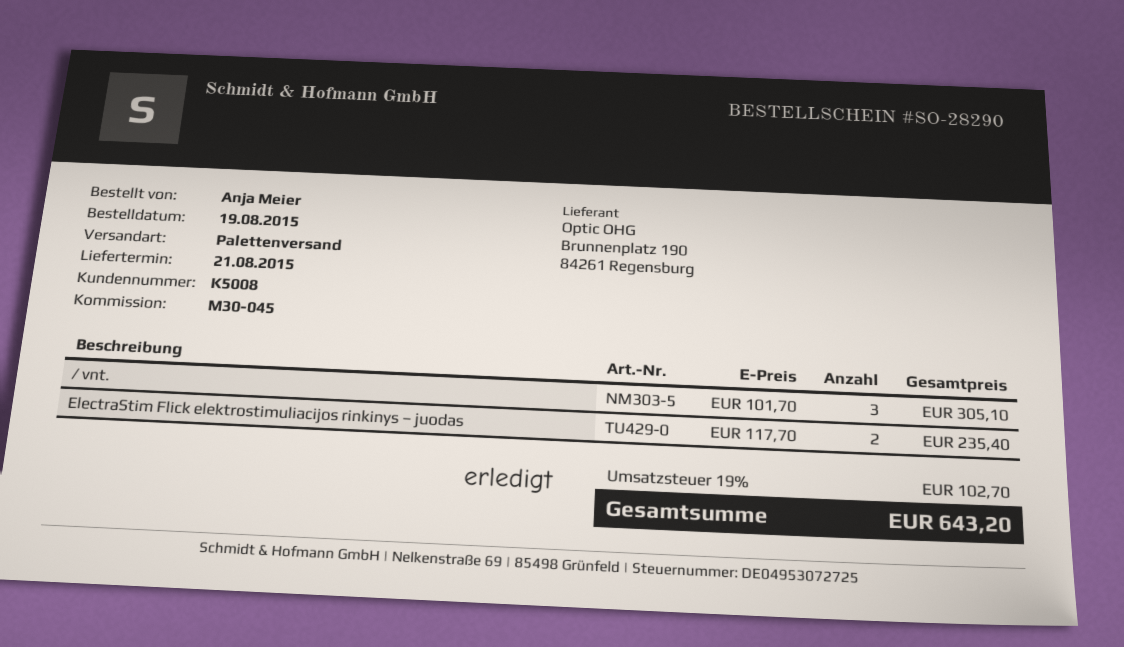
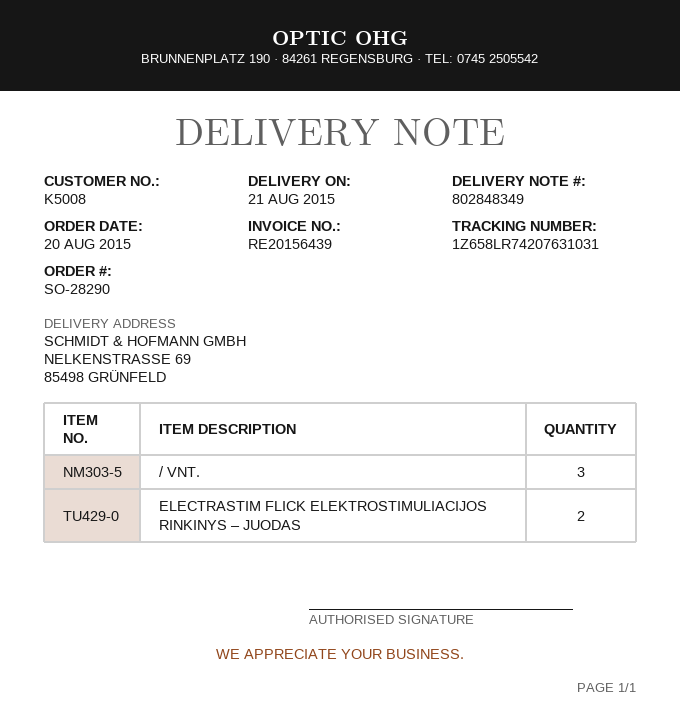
order date: 2015-08-19 -> 2015-08-20

